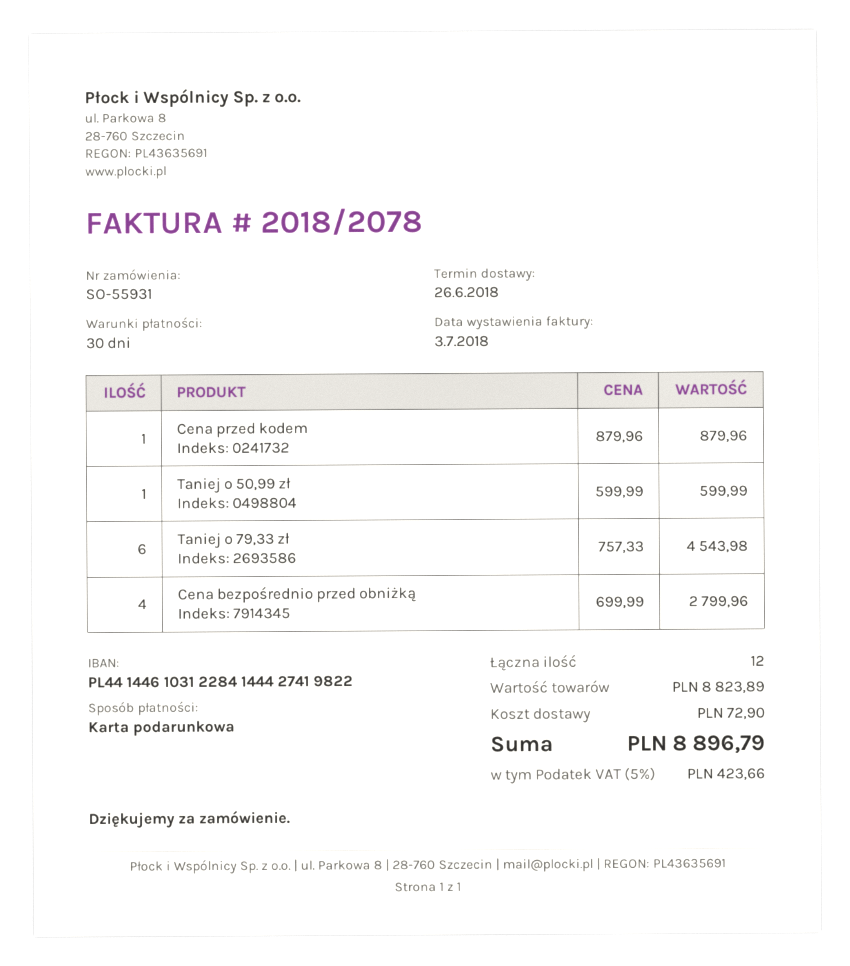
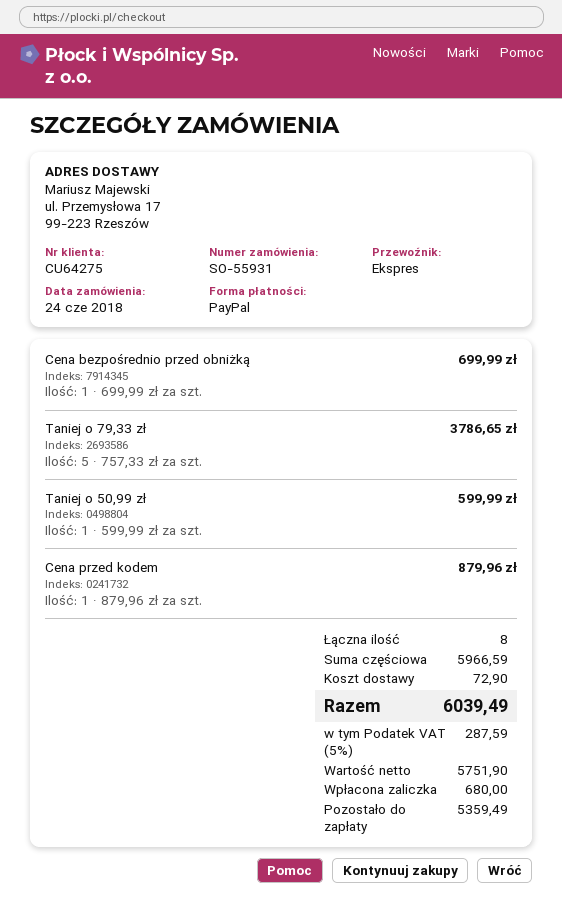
payment method: gift card -> PayPal
Taniej o 79,33 zł: 6 x 757.33 = 4543.98 -> 5 x 757.33 = 3786.65
Cena bezpośrednio przed obniżką: 4 x 699.99 = 2799.96 -> 1 x 699.99 = 699.99
total quantity: 12 -> 8
subtotal: 8823.89 -> 5966.59
tax: 5% = 423.66 -> 5% = 287.59
total: 8896.79 -> 6039.49

